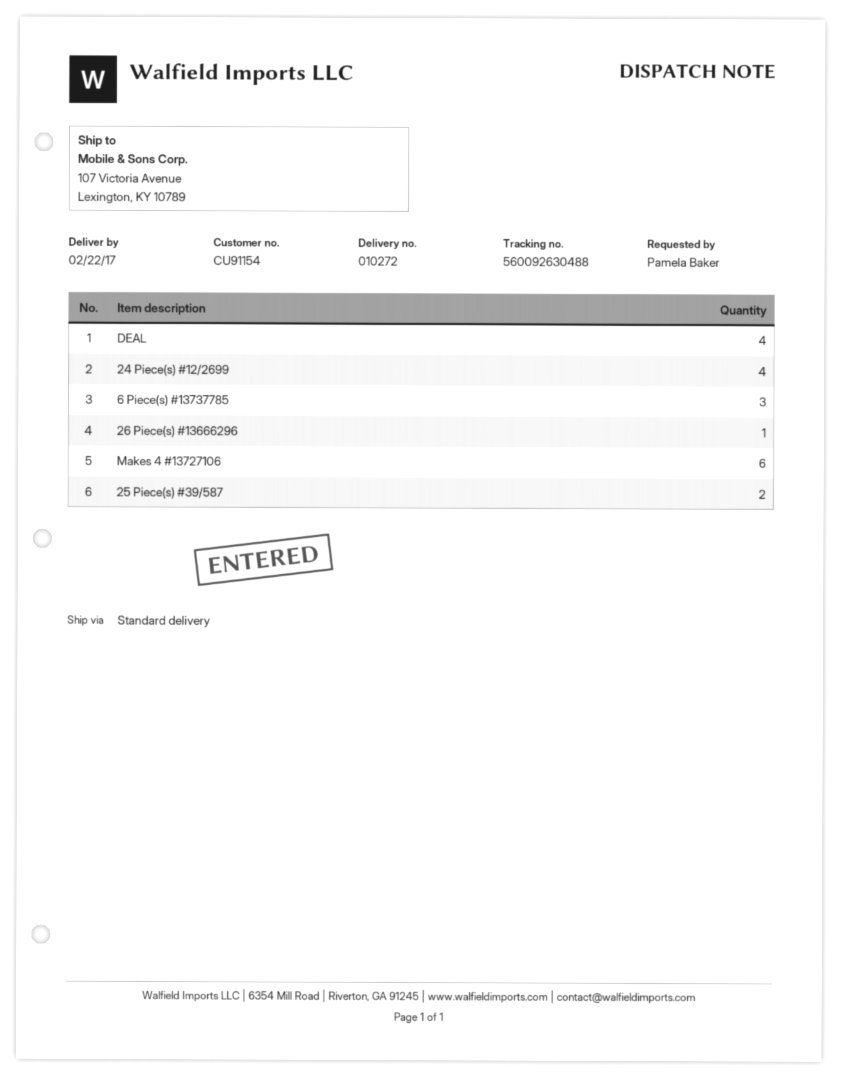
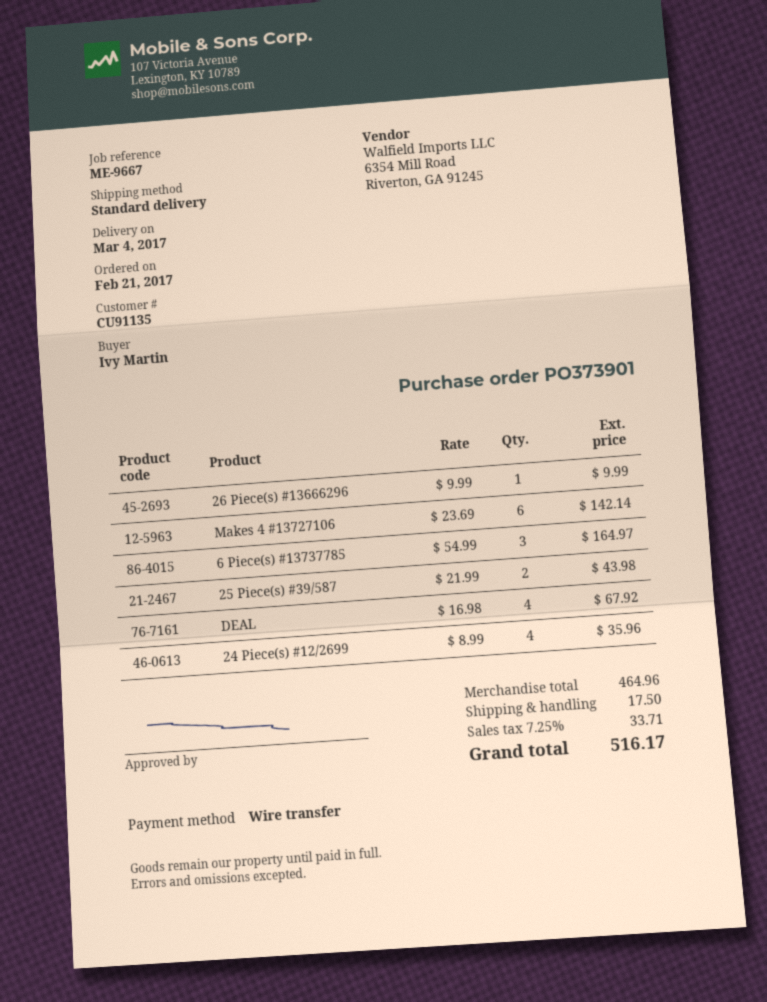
delivery date: 2017-02-22 -> 2017-03-04
customer number: CU91154 -> CU91135
ordered by: Pamela Baker -> Ivy Martin

